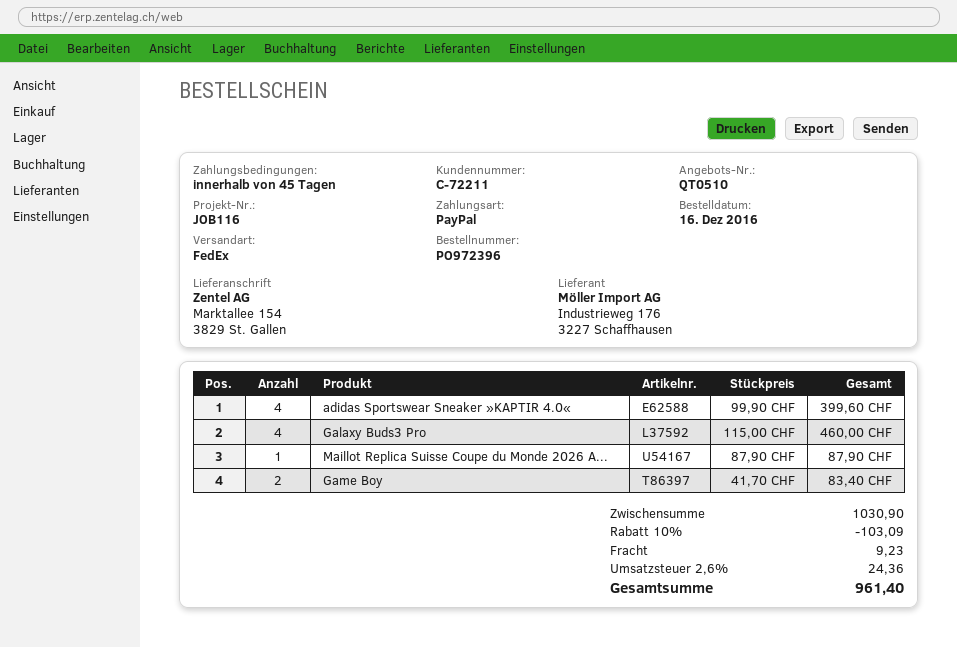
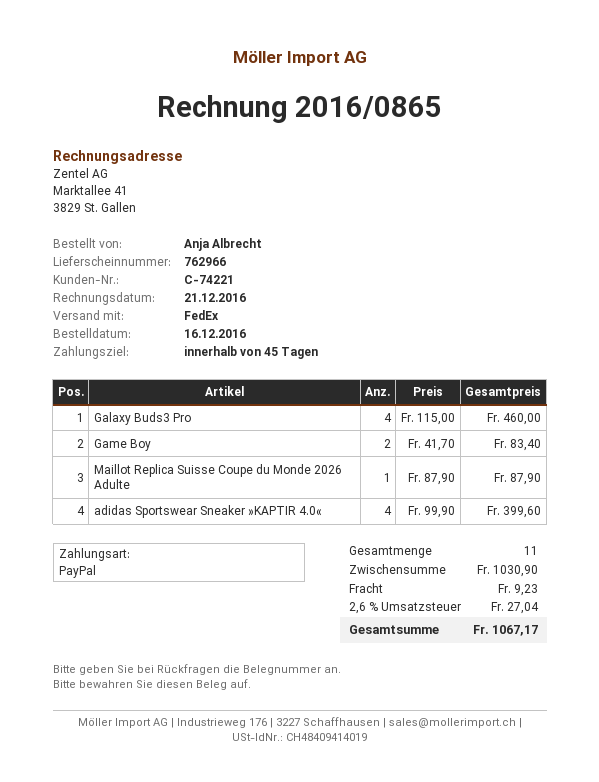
customer number: C-72211 -> C-74221
discount: 10% = 103.09 -> none
tax: 2.6% = 24.36 -> 2.6% = 27.04
total: 961.40 -> 1067.17

